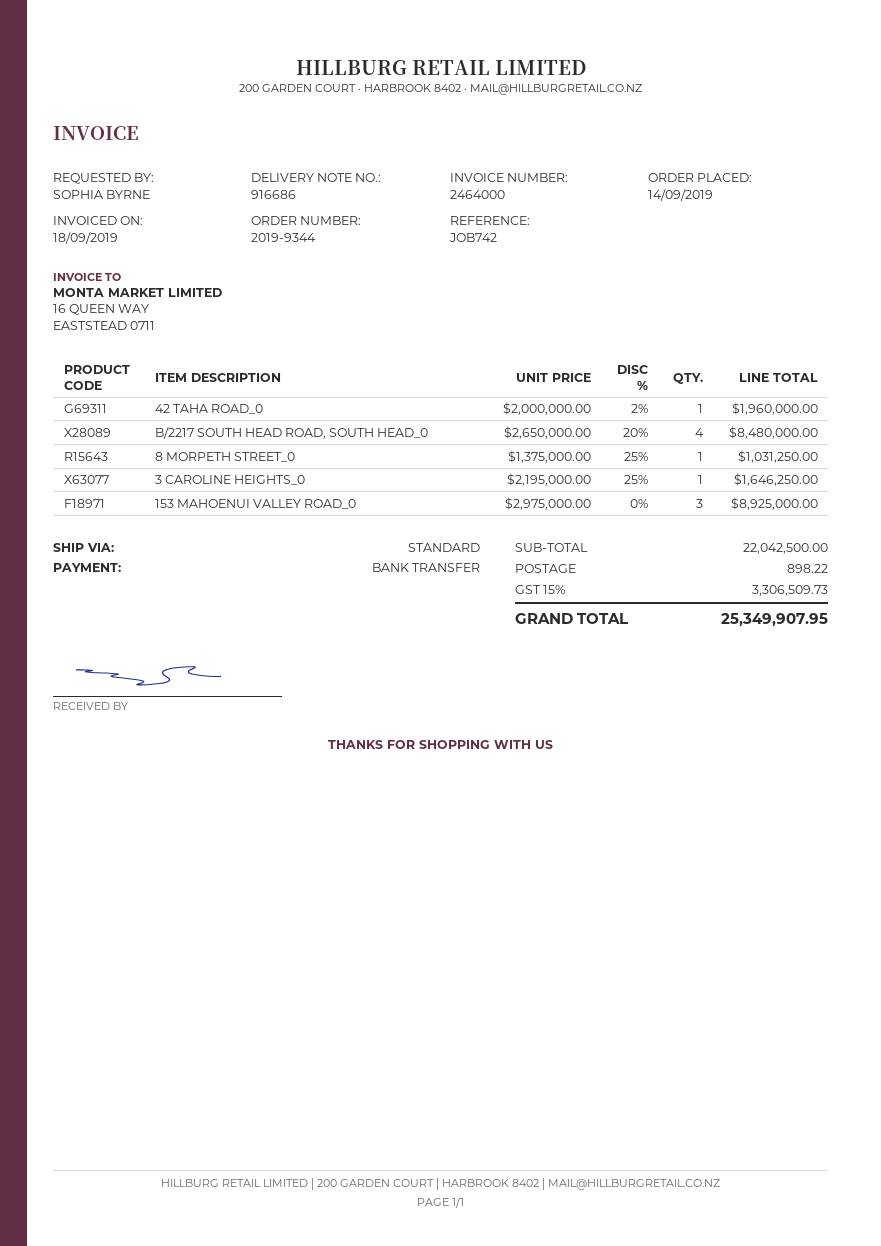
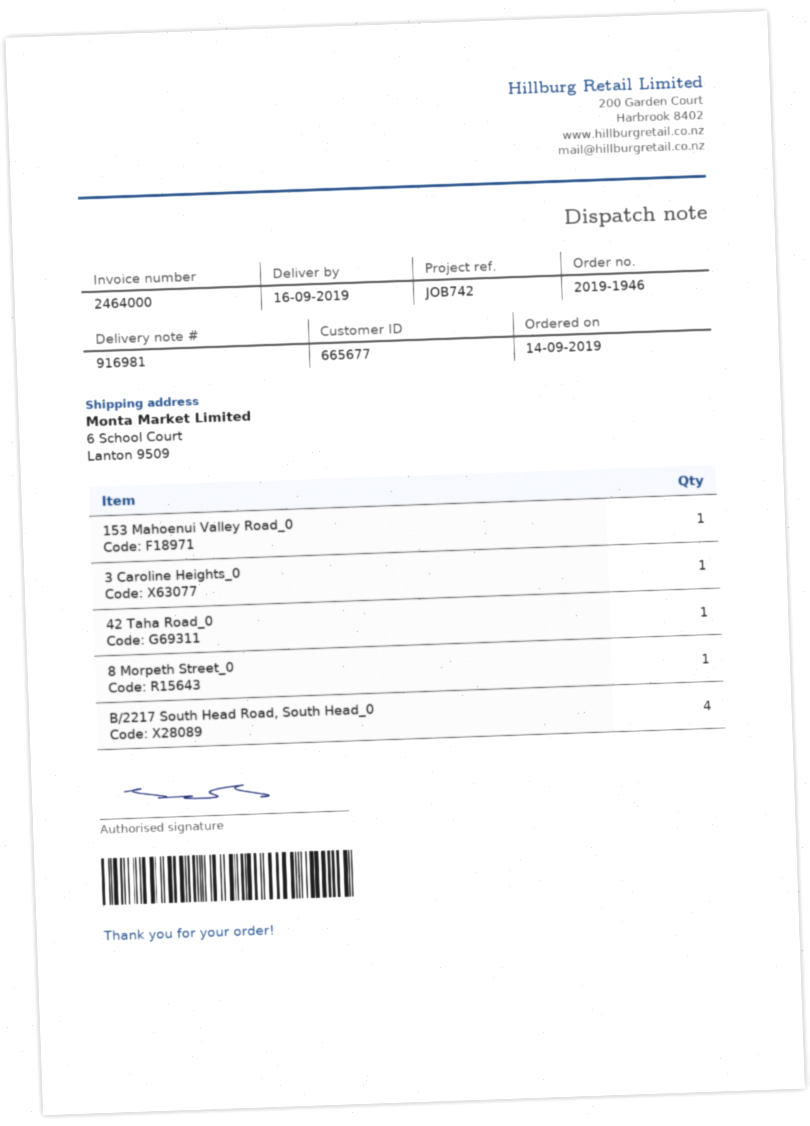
order number: 2019-9344 -> 2019-1946
delivery note number: 916686 -> 916981
153 MAHOENUI VALLEY ROAD_0: 3 -> 1

